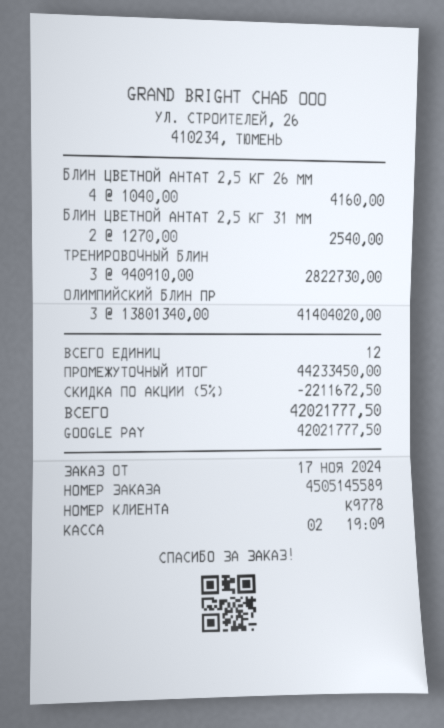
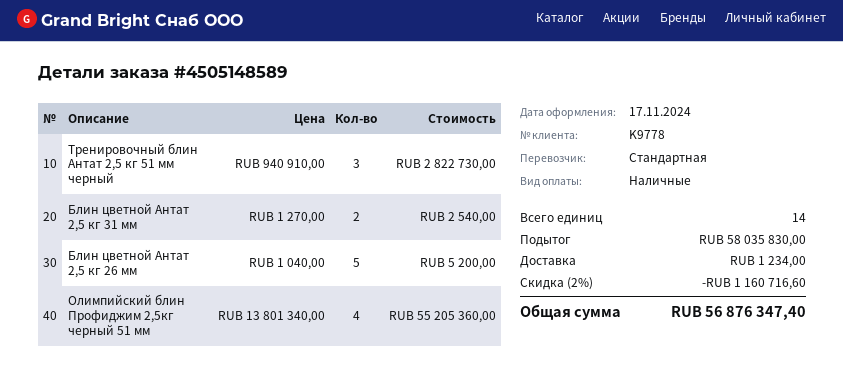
order number: 4505145589 -> 4505148589
payment method: Google Pay -> cash
БЛИН ЦВЕТНОЙ АНТАТ 2,5 КГ 26 ММ: 4 x 1040.00 = 4160.00 -> 5 x 1040.00 = 5200.00
ОЛИМПИЙСКИЙ БЛИН ПР: 3 x 13801340.00 = 41404020.00 -> 4 x 13801340.00 = 55205360.00
total quantity: 12 -> 14
subtotal: 44233450.00 -> 58035830.00
discount: 5% = 2211672.50 -> 2% = 1160716.60
shipping: none -> 1234.00
total: 42021777.50 -> 56876347.40

